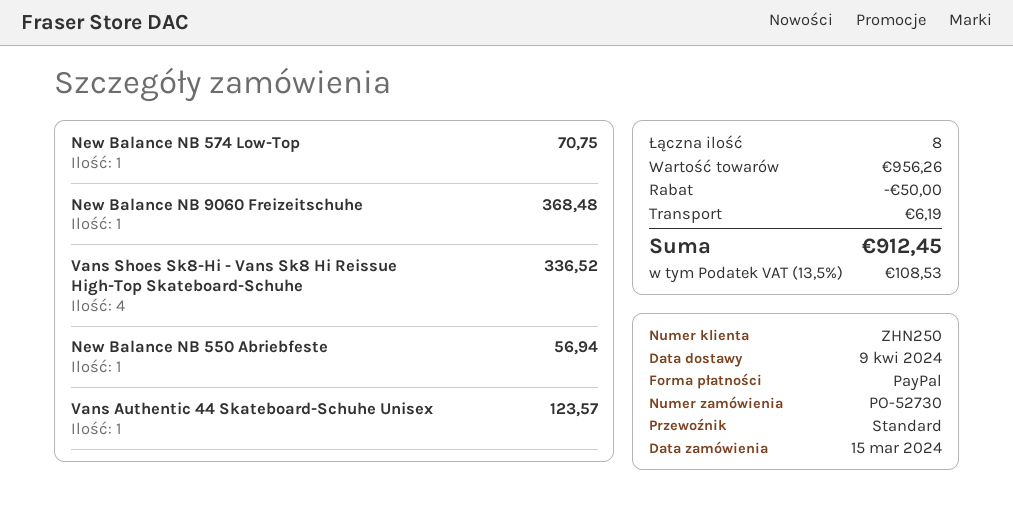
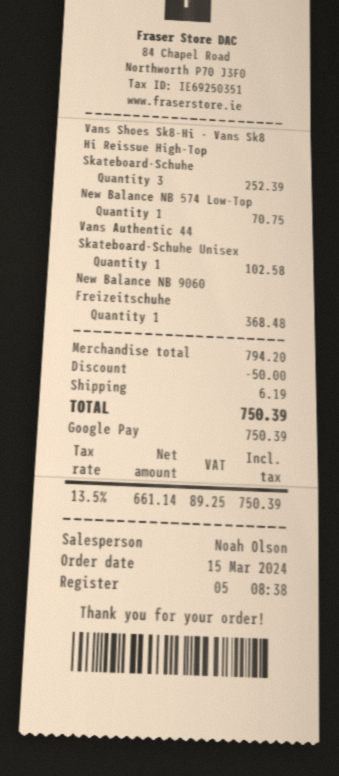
payment method: PayPal -> Google Pay
Vans Shoes Sk8-Hi - Vans Sk8 Hi Reissue High-Top Skateboard-Schuhe: 4 for 336.52 -> 3 for 252.39
New Balance NB 550 Abriebfeste: 1 for 56.94 -> none
Vans Authentic 44 Skateboard-Schuhe Unisex: 1 for 123.57 -> 1 for 102.58
subtotal: 956.26 -> 794.20
tax: 13.5% = 108.53 -> 13.5% = 89.25
total: 912.45 -> 750.39

